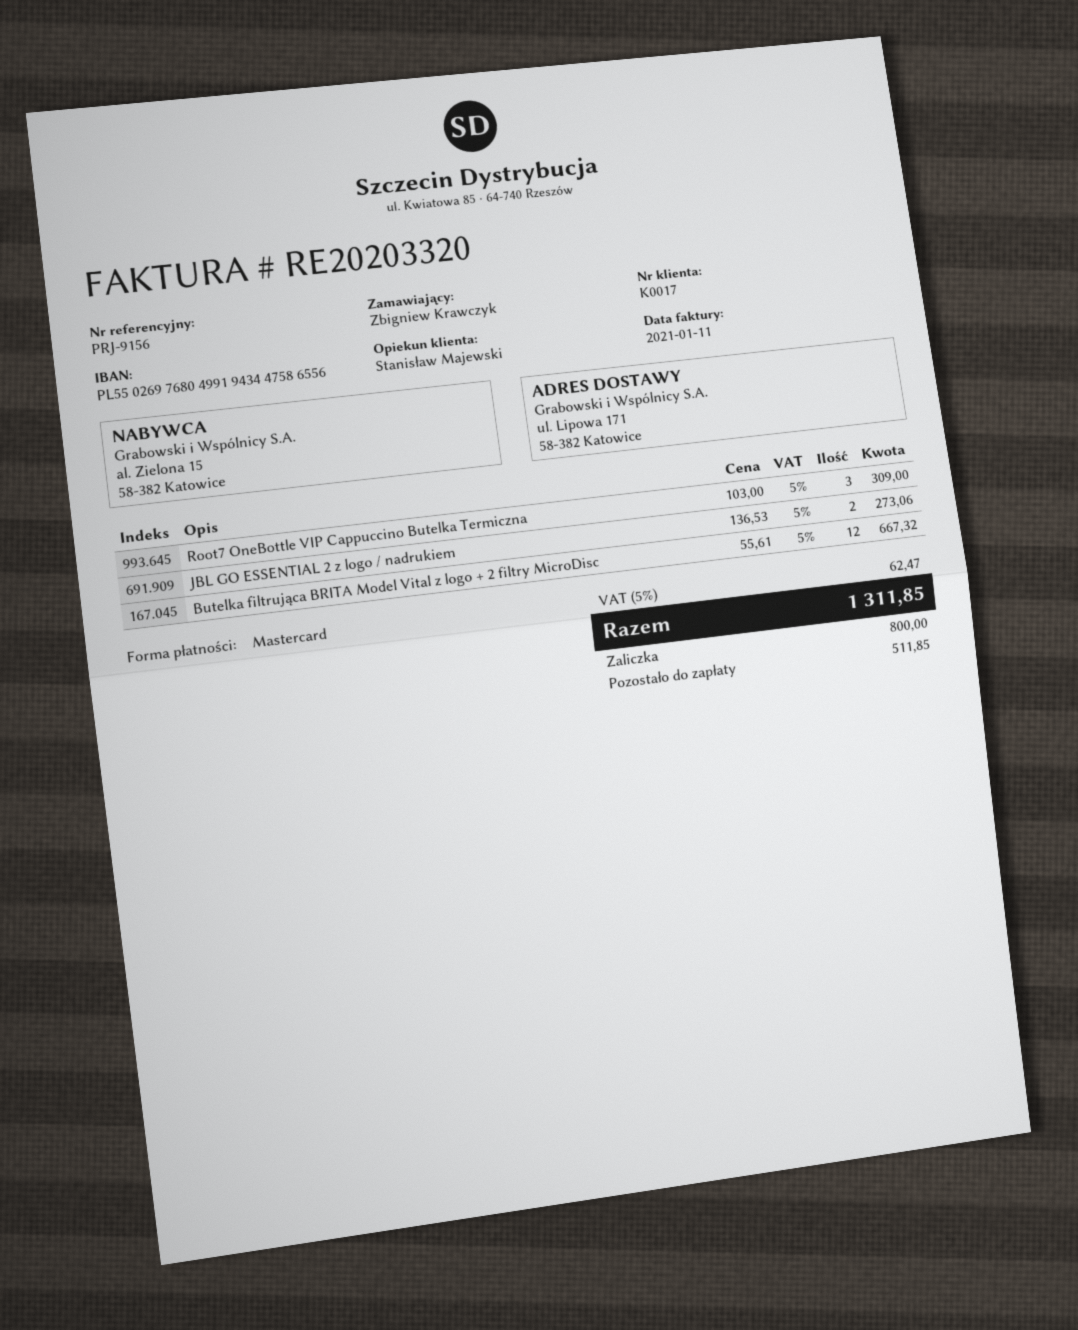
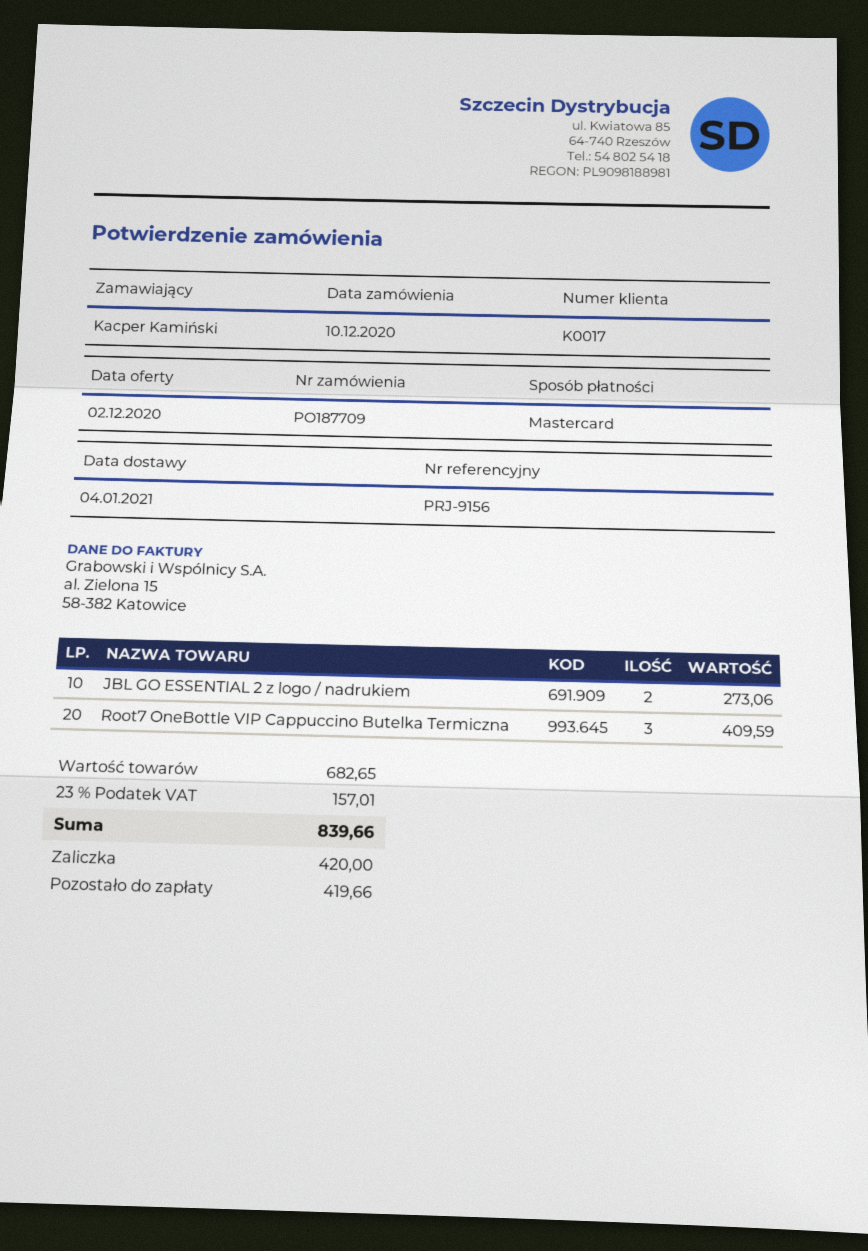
ordered by: Zbigniew Krawczyk -> Kacper Kamiński
Root7 OneBottle VIP Cappuccino Butelka Termiczna: 3 for 309.00 -> 3 for 409.59
Butelka filtrująca BRITA Model Vital z logo + 2 filtry MicroDisc: 12 for 667.32 -> none
tax: 5% = 62.47 -> 23% = 157.01
total: 1311.85 -> 839.66
deposit: 800.00 -> 420.00
balance: 511.85 -> 419.66

